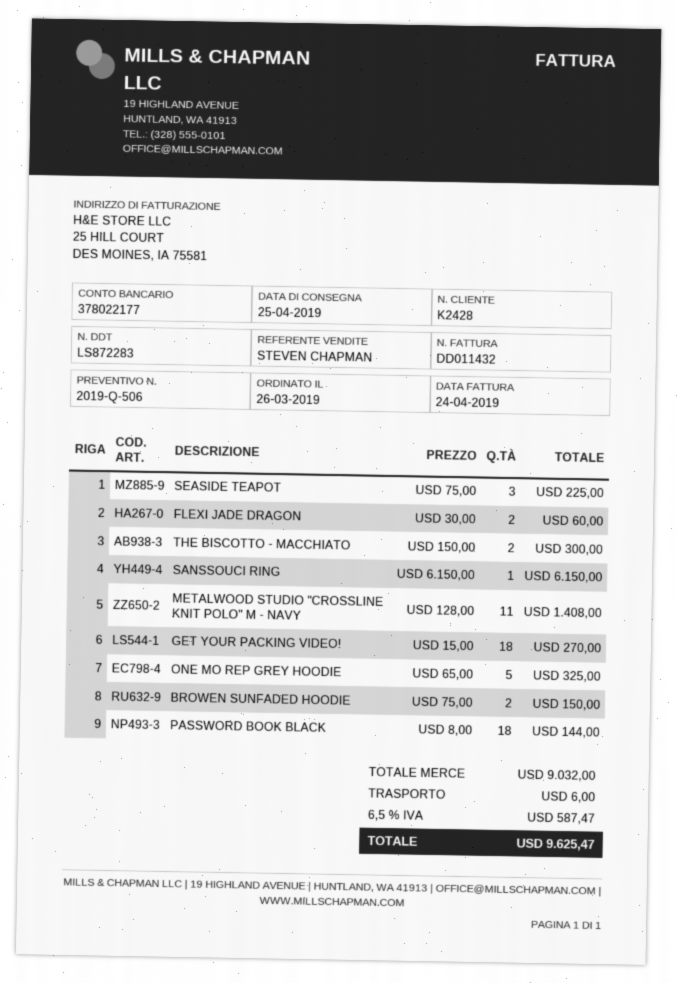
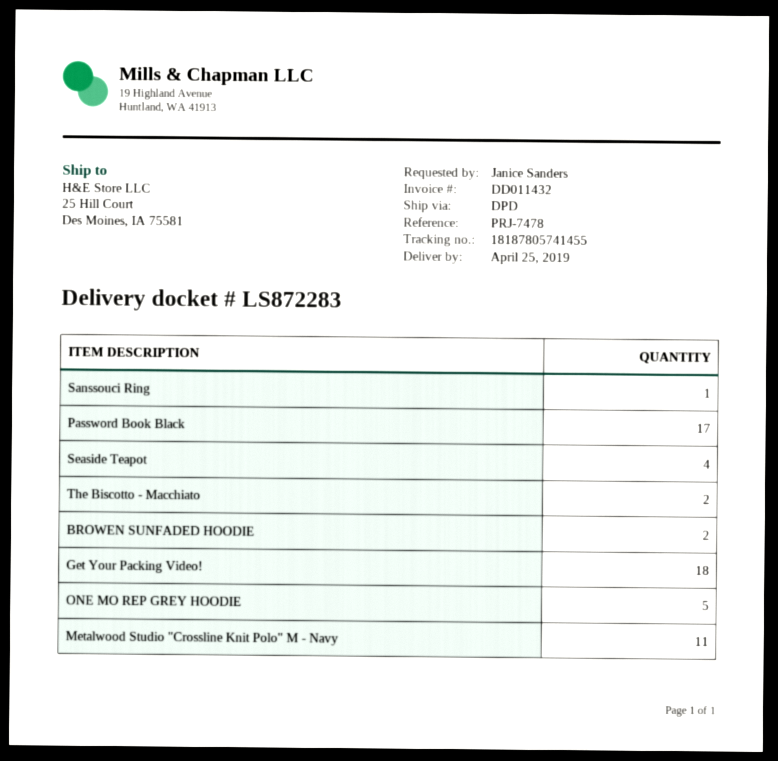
SEASIDE TEAPOT: 3 -> 4
FLEXI JADE DRAGON: 2 -> none
PASSWORD BOOK BLACK: 18 -> 17

